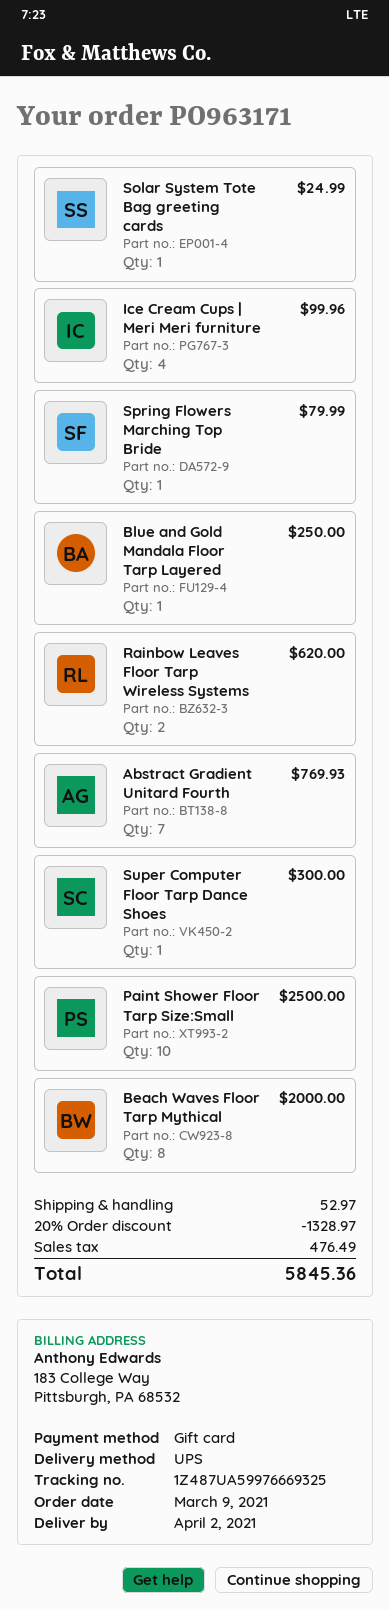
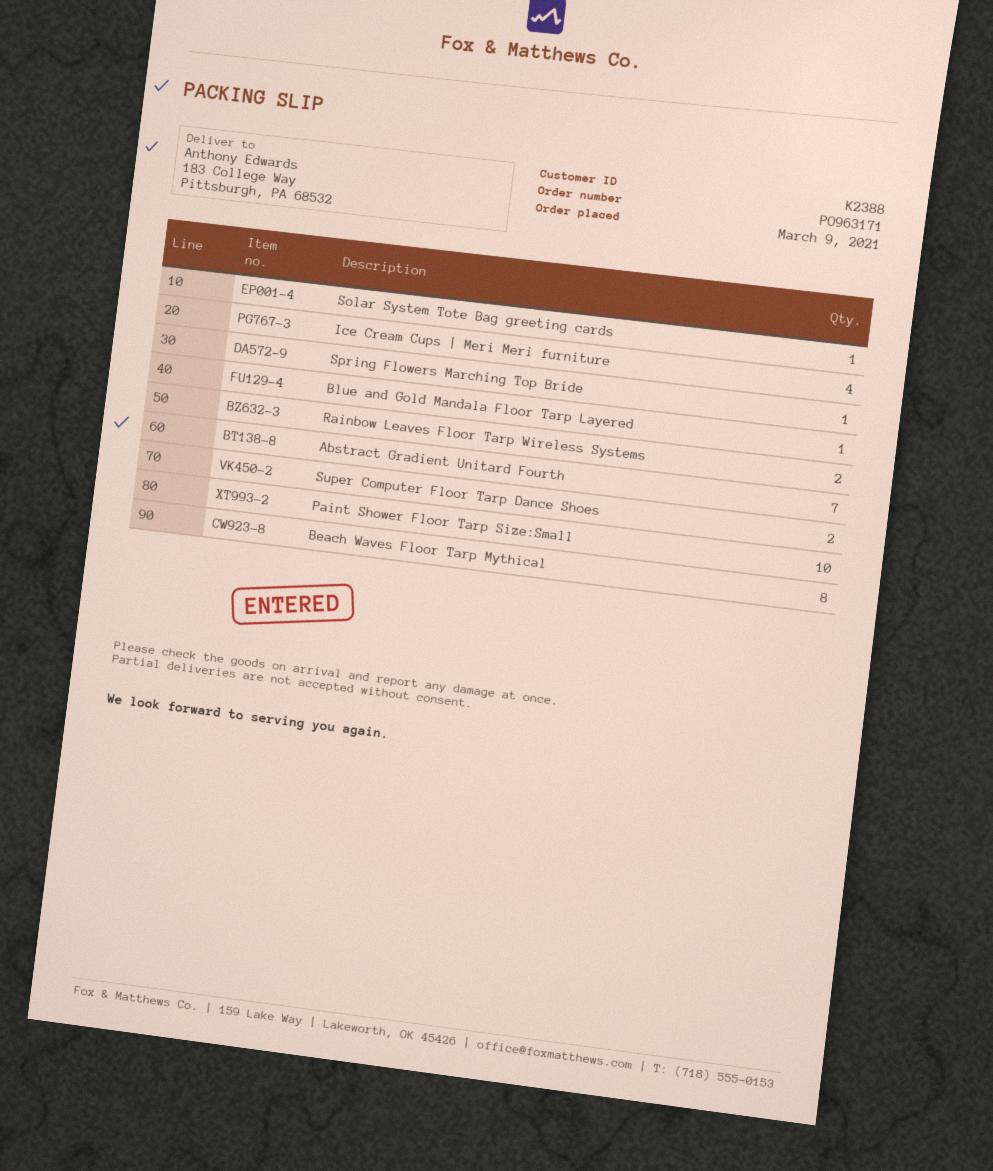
Super Computer Floor Tarp Dance Shoes: 1 -> 2

